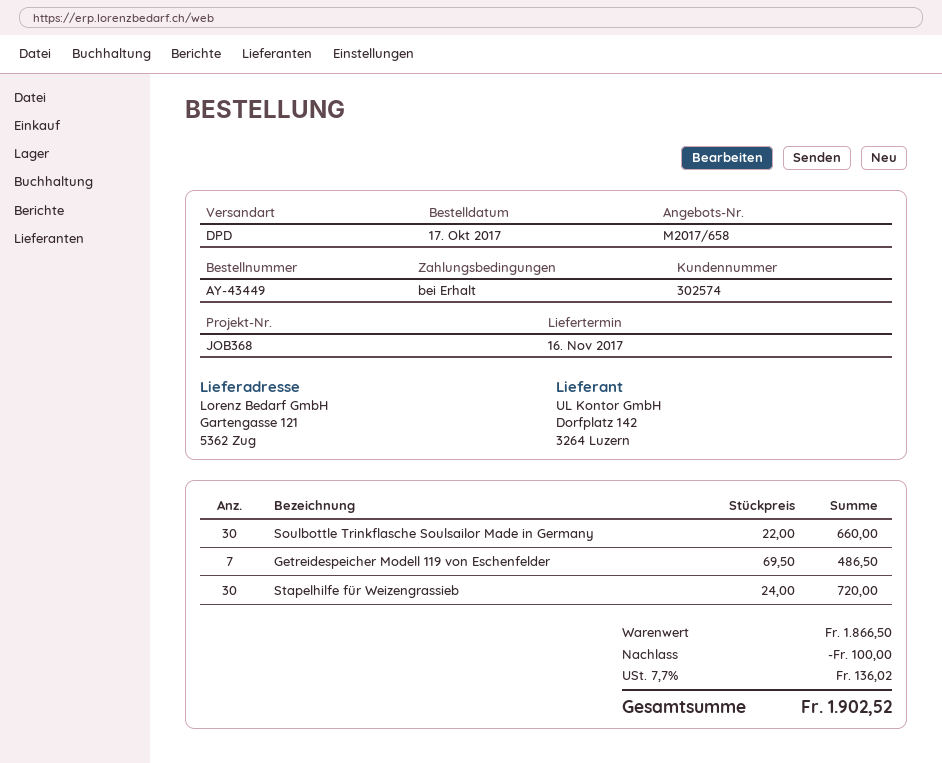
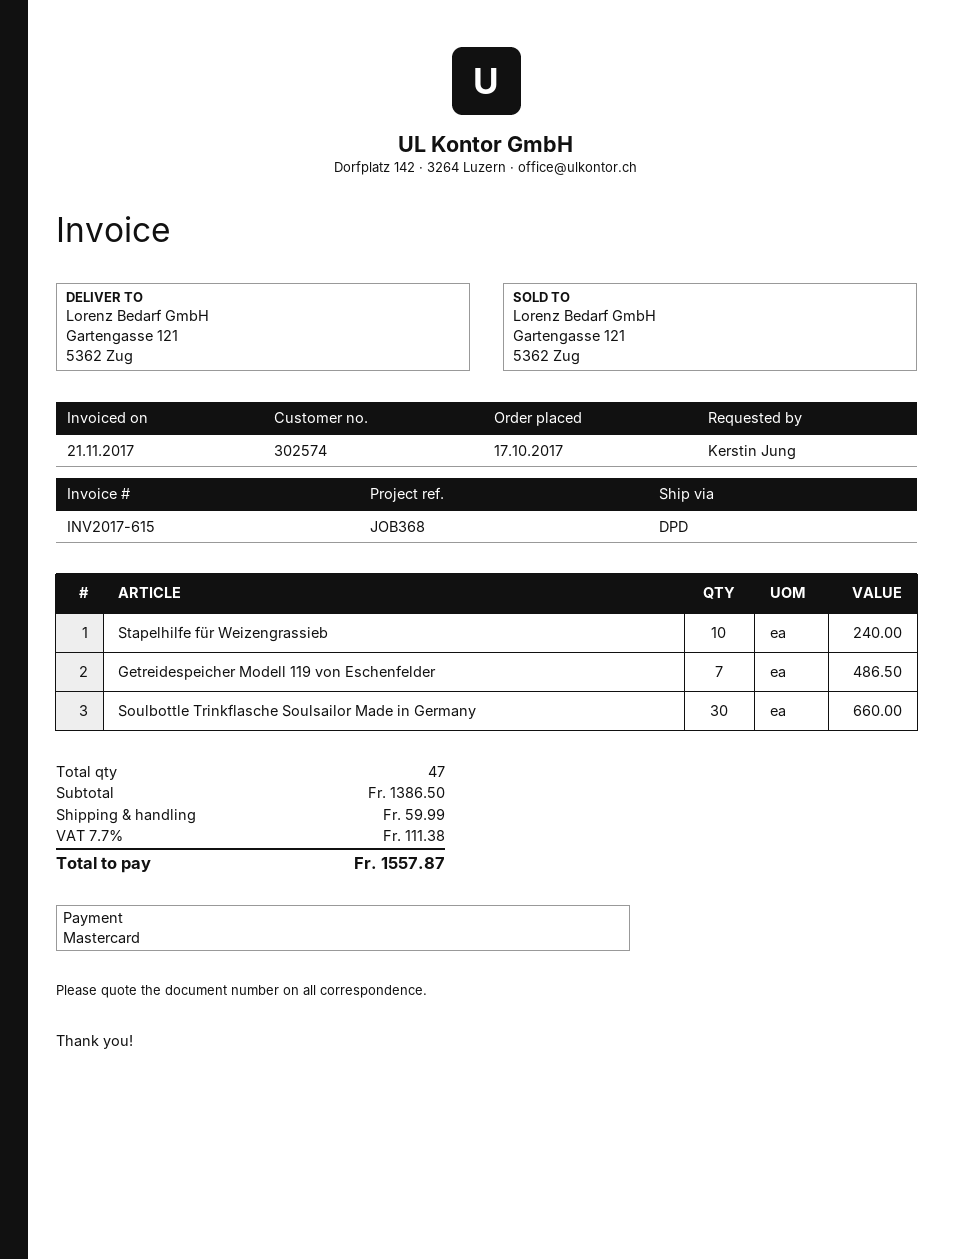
Stapelhilfe für Weizengrassieb: 30 for 720.00 -> 10 for 240.00
subtotal: 1866.50 -> 1386.50
discount: 100.00 -> none
shipping: none -> 59.99
tax: 7.7% = 136.02 -> 7.7% = 111.38
total: 1902.52 -> 1557.87

